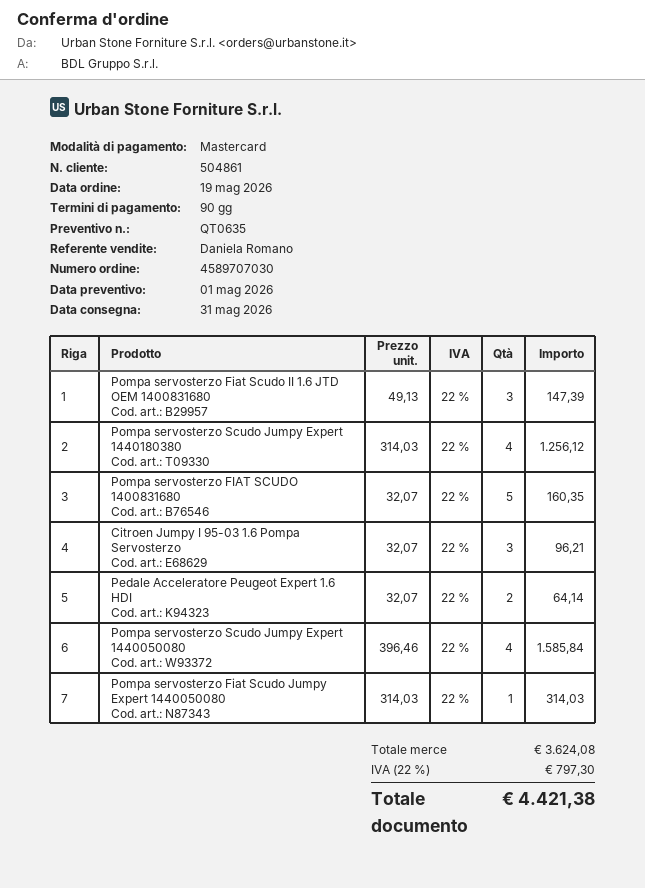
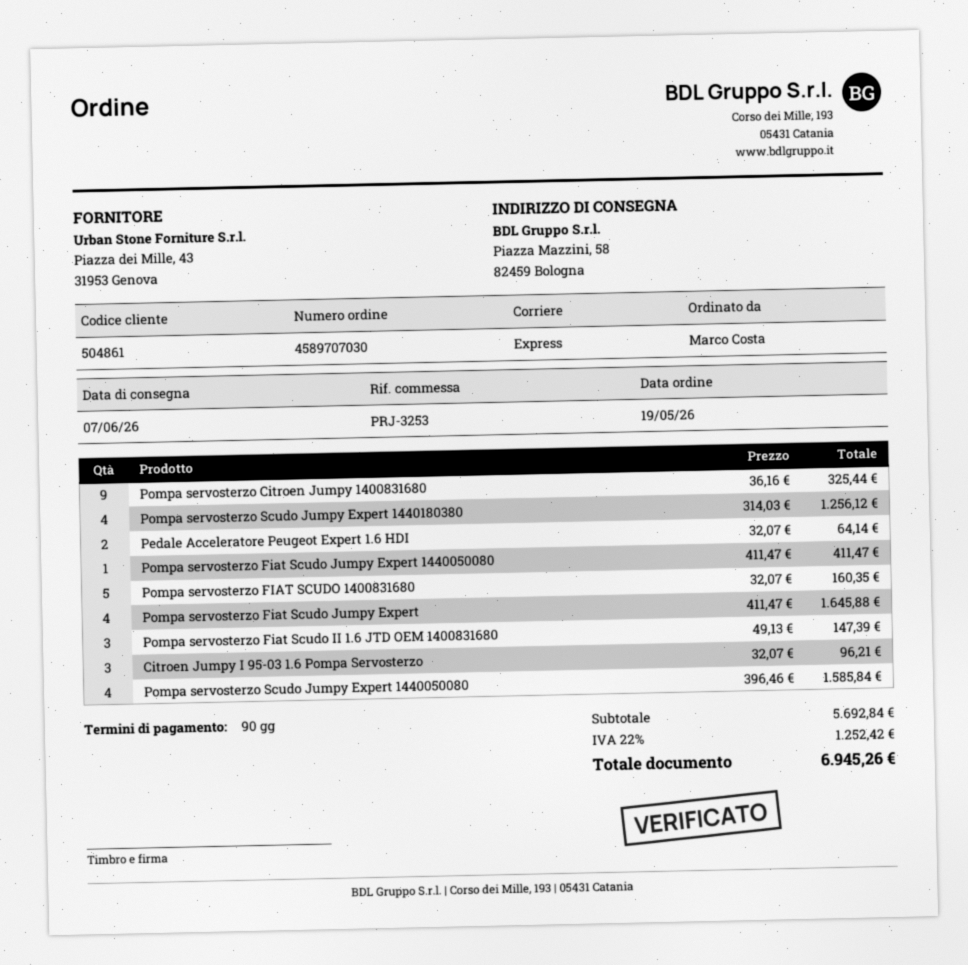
delivery date: 2026-05-31 -> 2026-06-07
Pompa servosterzo Fiat Scudo Jumpy Expert 1440050080: 1 x 314.03 = 314.03 -> 1 x 411.47 = 411.47
Pompa servosterzo Citroen Jumpy 1400831680: none -> 9 x 36.16 = 325.44
Pompa servosterzo Fiat Scudo Jumpy Expert: none -> 4 x 411.47 = 1645.88
subtotal: 3624.08 -> 5692.84
tax: 22% = 797.30 -> 22% = 1252.42
total: 4421.38 -> 6945.26

